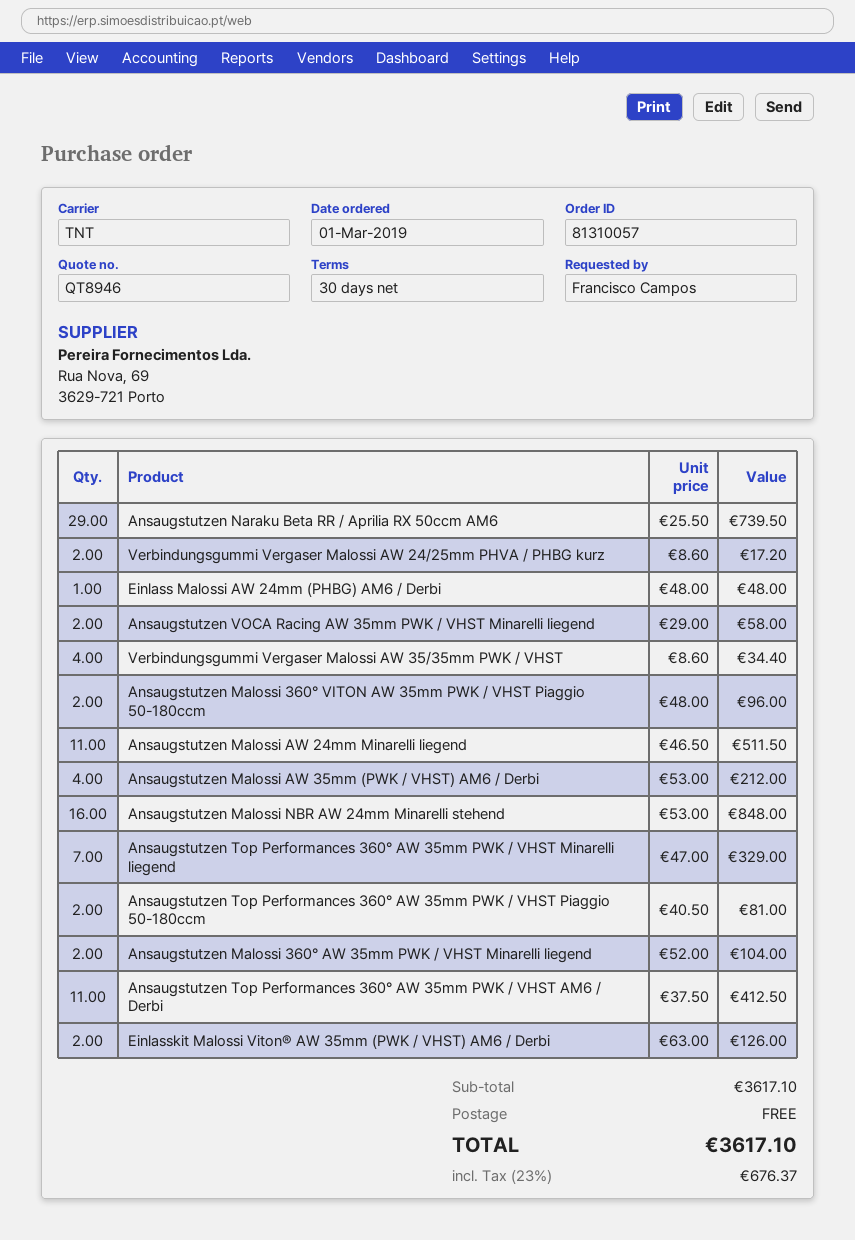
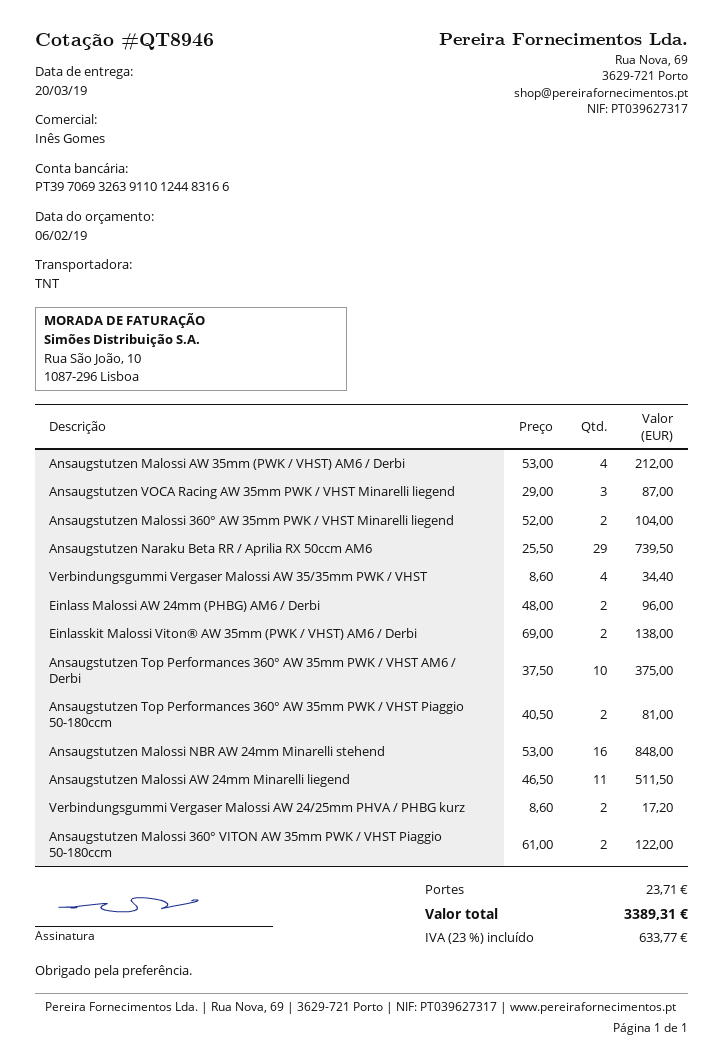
Einlass Malossi AW 24mm (PHBG) AM6 / Derbi: 1 x 48.00 = 48.00 -> 2 x 48.00 = 96.00
Ansaugstutzen VOCA Racing AW 35mm PWK / VHST Minarelli liegend: 2 x 29.00 = 58.00 -> 3 x 29.00 = 87.00
Ansaugstutzen Malossi 360° VITON AW 35mm PWK / VHST Piaggio 50-180ccm: 2 x 48.00 = 96.00 -> 2 x 61.00 = 122.00
Ansaugstutzen Top Performances 360° AW 35mm PWK / VHST Minarelli liegend: 7 x 47.00 = 329.00 -> none
Ansaugstutzen Top Performances 360° AW 35mm PWK / VHST AM6 / Derbi: 11 x 37.50 = 412.50 -> 10 x 37.50 = 375.00
Einlasskit Malossi Viton® AW 35mm (PWK / VHST) AM6 / Derbi: 2 x 63.00 = 126.00 -> 2 x 69.00 = 138.00
shipping: 0.00 -> 23.71
tax: 23% = 676.37 -> 23% = 633.77
total: 3617.10 -> 3389.31

